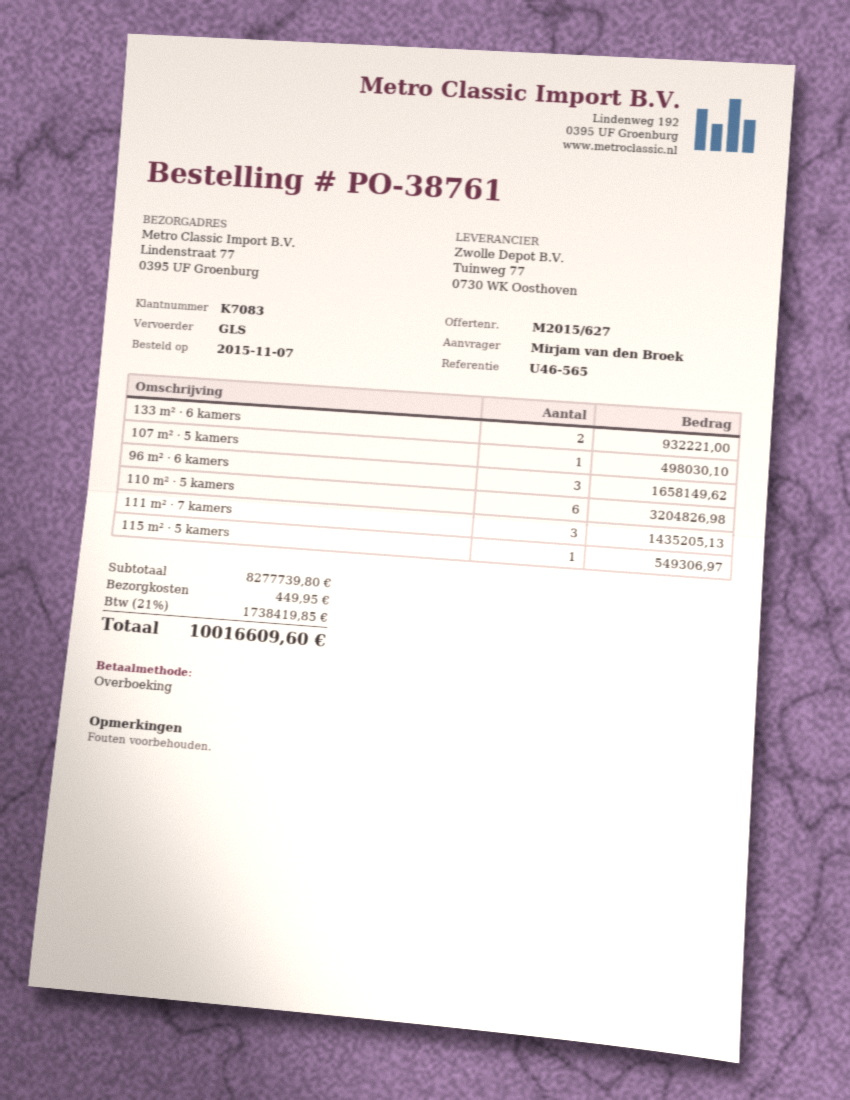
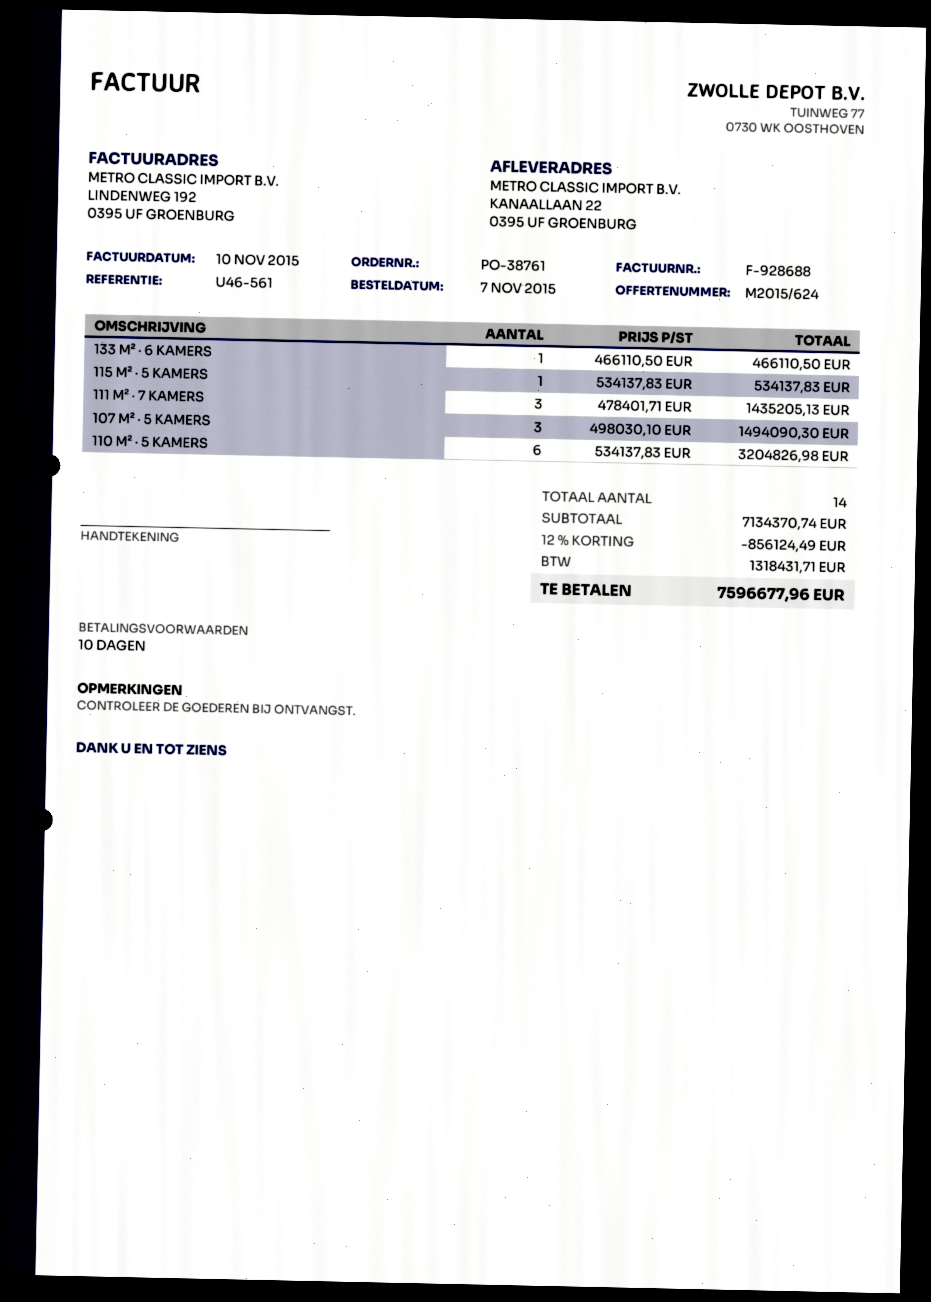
quote number: M2015/627 -> M2015/624
reference: U46-565 -> U46-561
ship to: Lindenstraat 77, 0395 UF Groenburg -> KANAALLAAN 22, 0395 UF GROENBURG
133 m² · 6 kamers: 2 for 932221.00 -> 1 for 466110.50
107 m² · 5 kamers: 1 for 498030.10 -> 3 for 1494090.30
96 m² · 6 kamers: 3 for 1658149.62 -> none
115 m² · 5 kamers: 1 for 549306.97 -> 1 for 534137.83
subtotal: 8277739.80 -> 7134370.74
discount: none -> 12% = 856124.49
shipping: 449.95 -> none
tax: 1738419.85 -> 1318431.71
total: 10016609.60 -> 7596677.96

